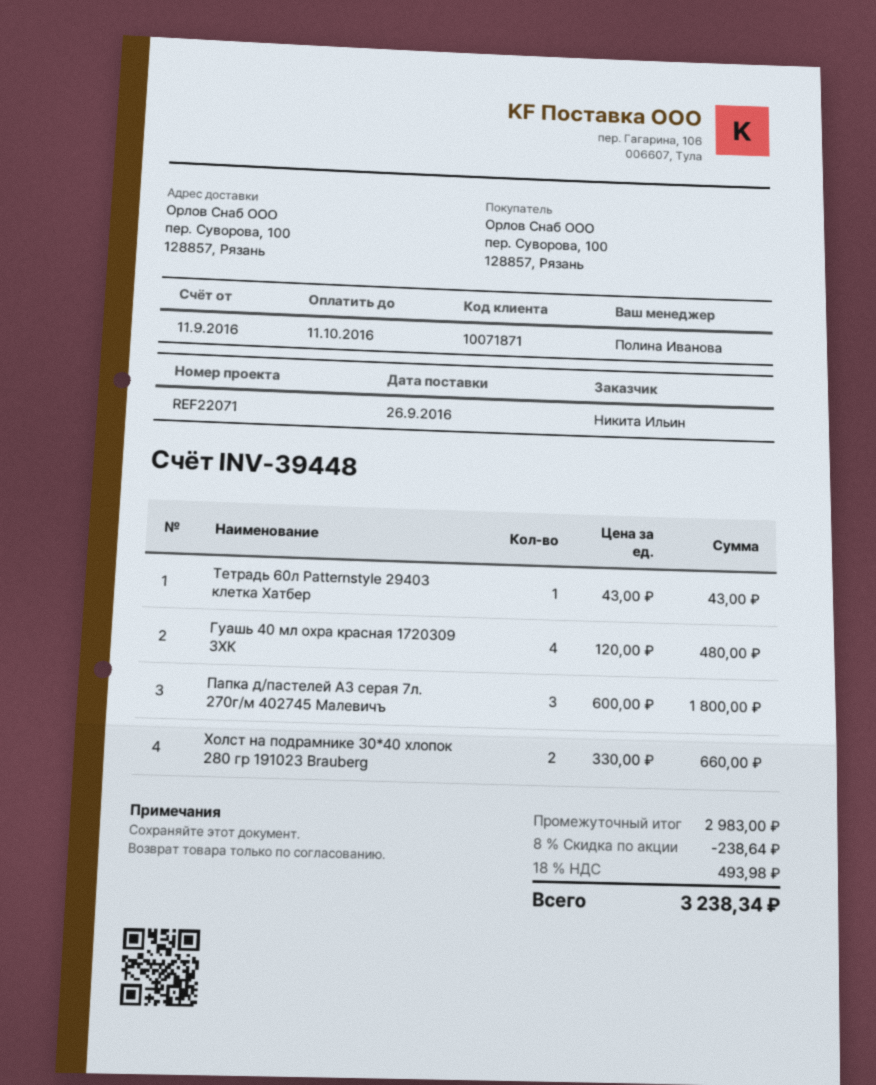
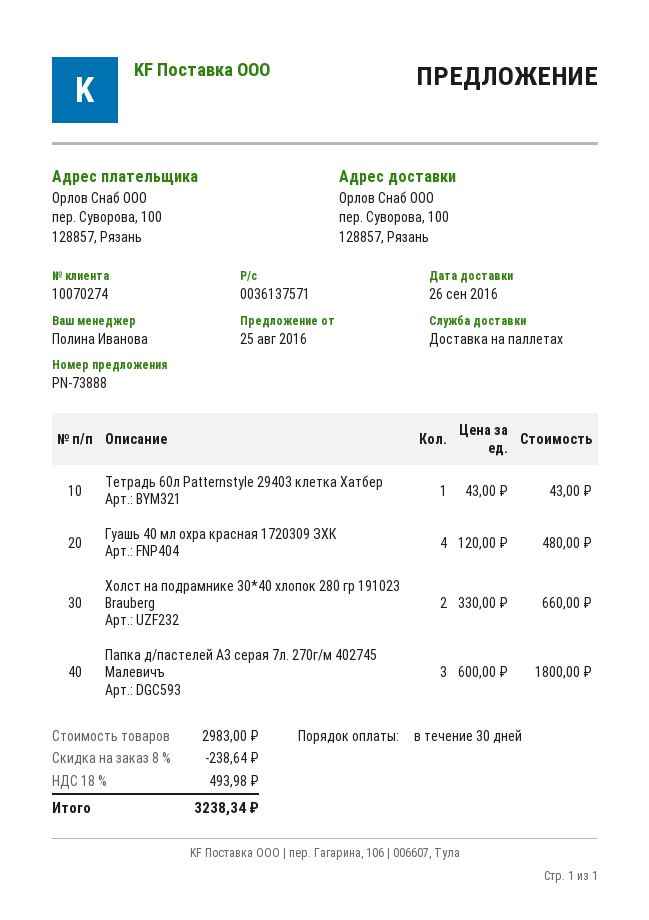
customer number: 10071871 -> 10070274

